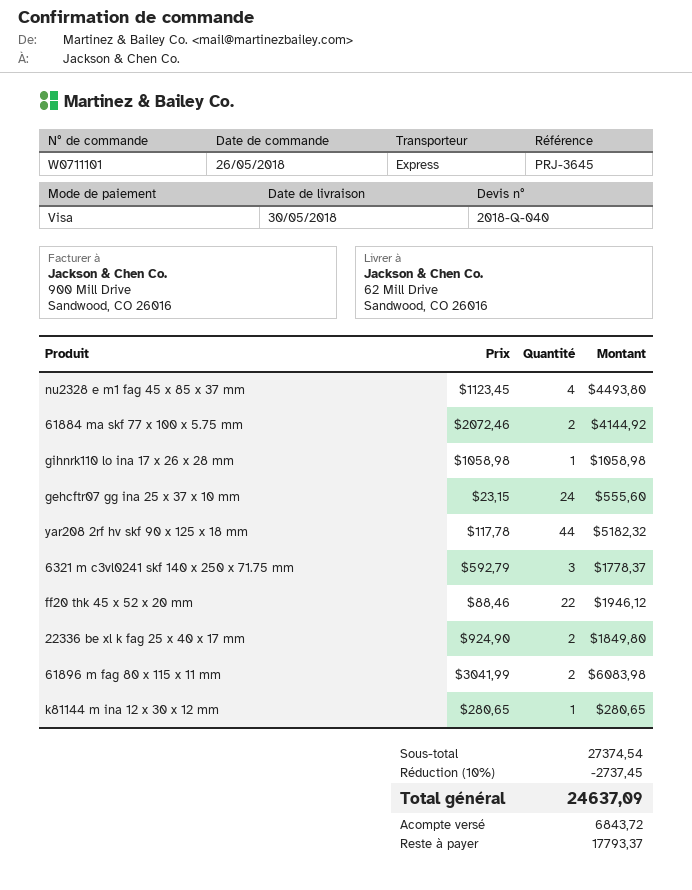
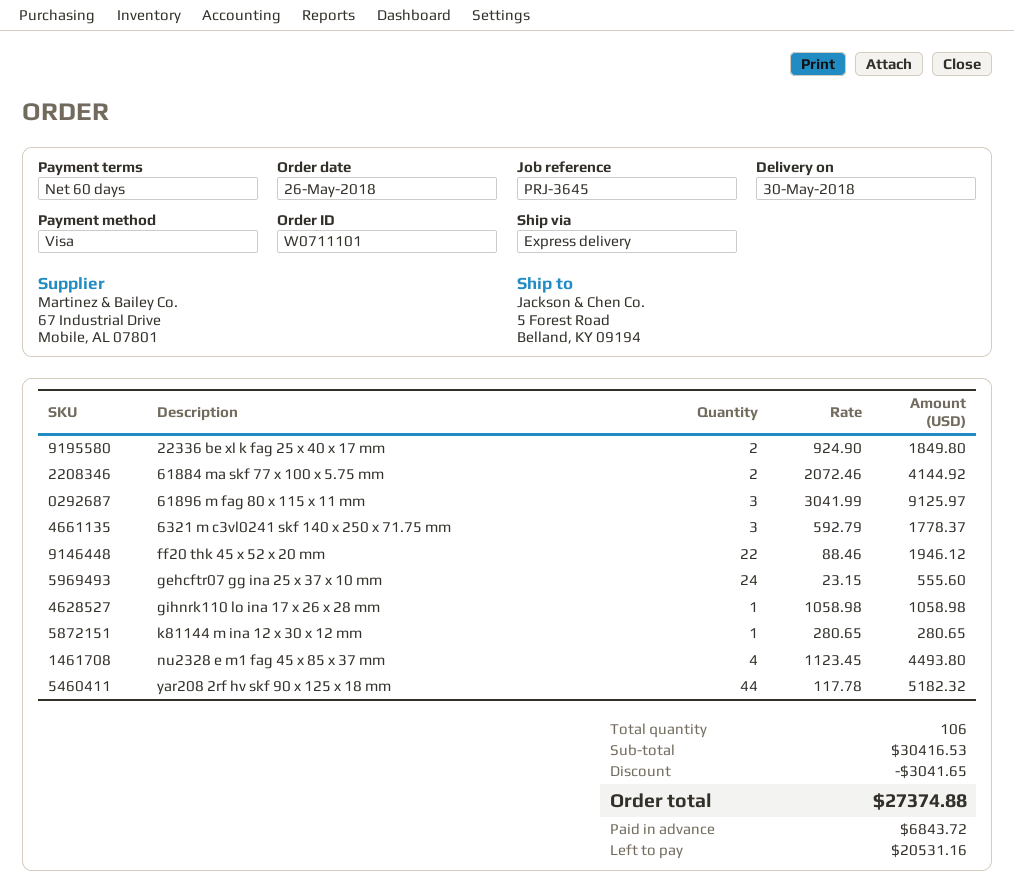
ship to: 62 Mill Drive, Sandwood, CO 26016 -> 5 Forest Road, Belland, KY 09194
61896 m fag 80 x 115 x 11 mm: 2 x 3041.99 = 6083.98 -> 3 x 3041.99 = 9125.97
subtotal: 27374.54 -> 30416.53
discount: 2737.45 -> 3041.65
total: 24637.09 -> 27374.88
balance: 17793.37 -> 20531.16

